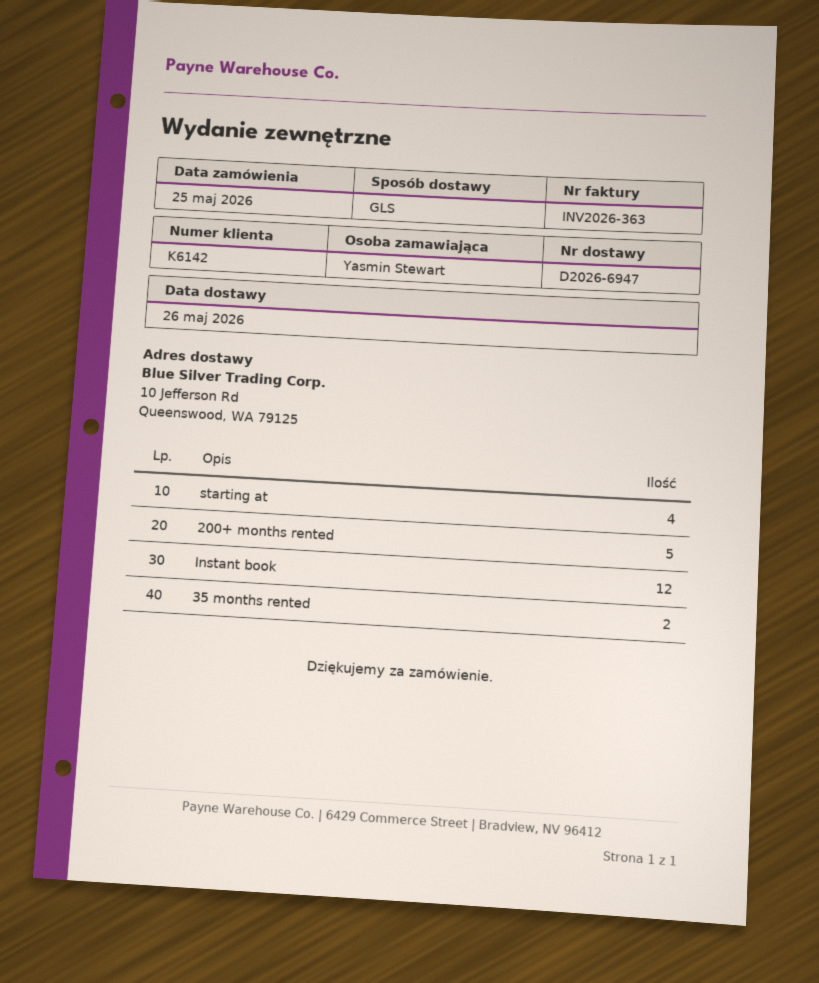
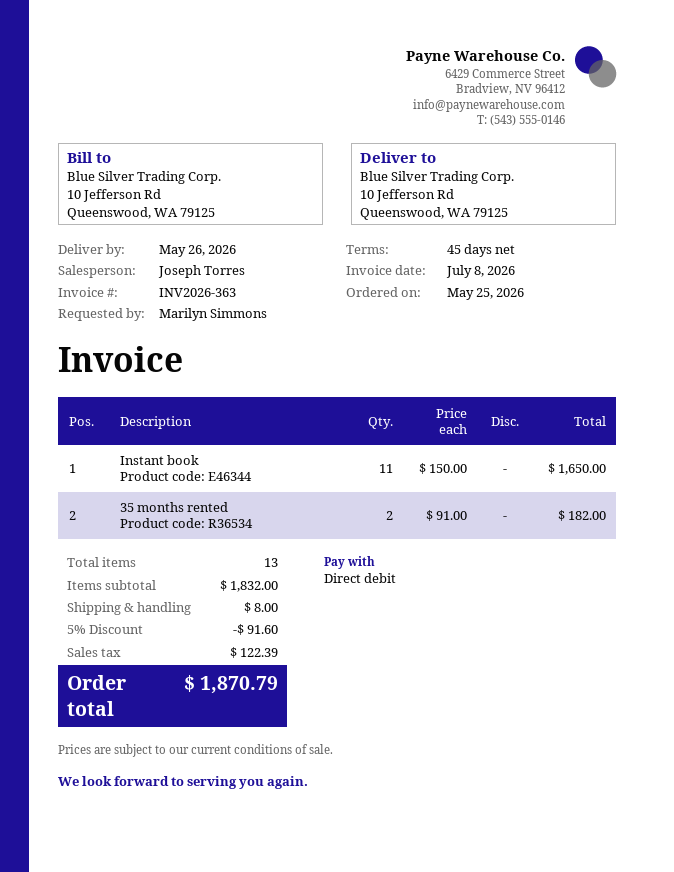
ordered by: Yasmin Stewart -> Marilyn Simmons
starting at: 4 -> none
200+ months rented: 5 -> none
Instant book: 12 -> 11

